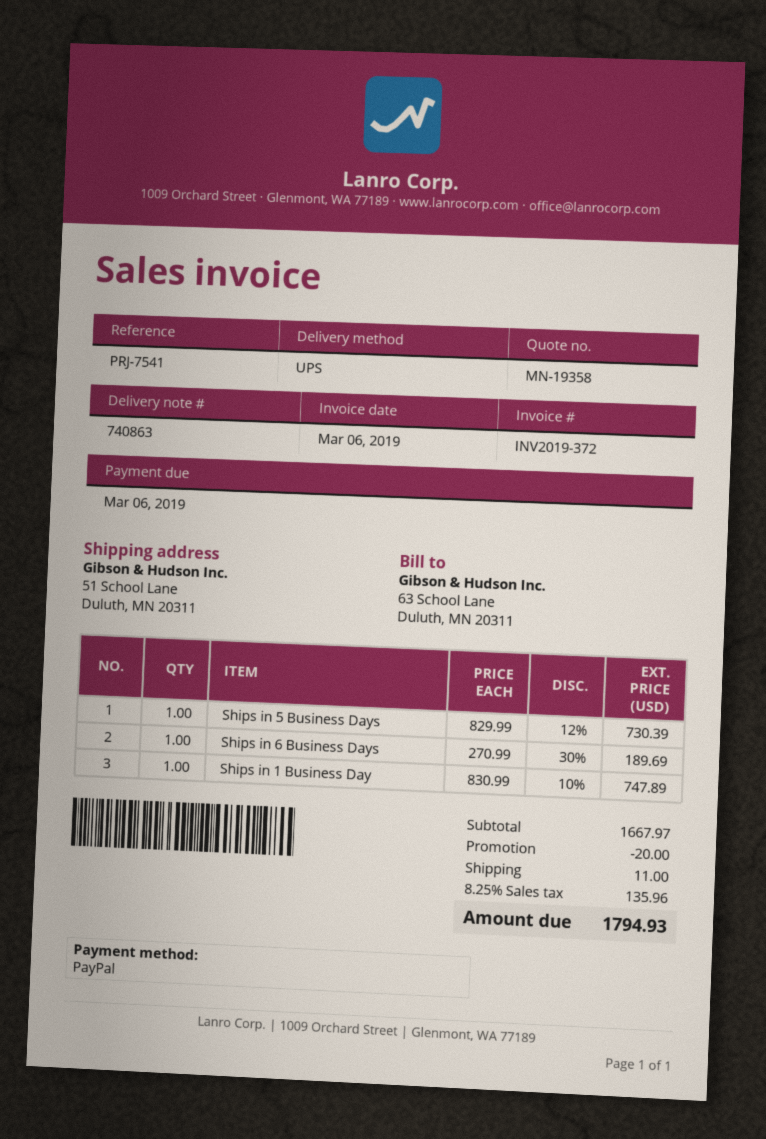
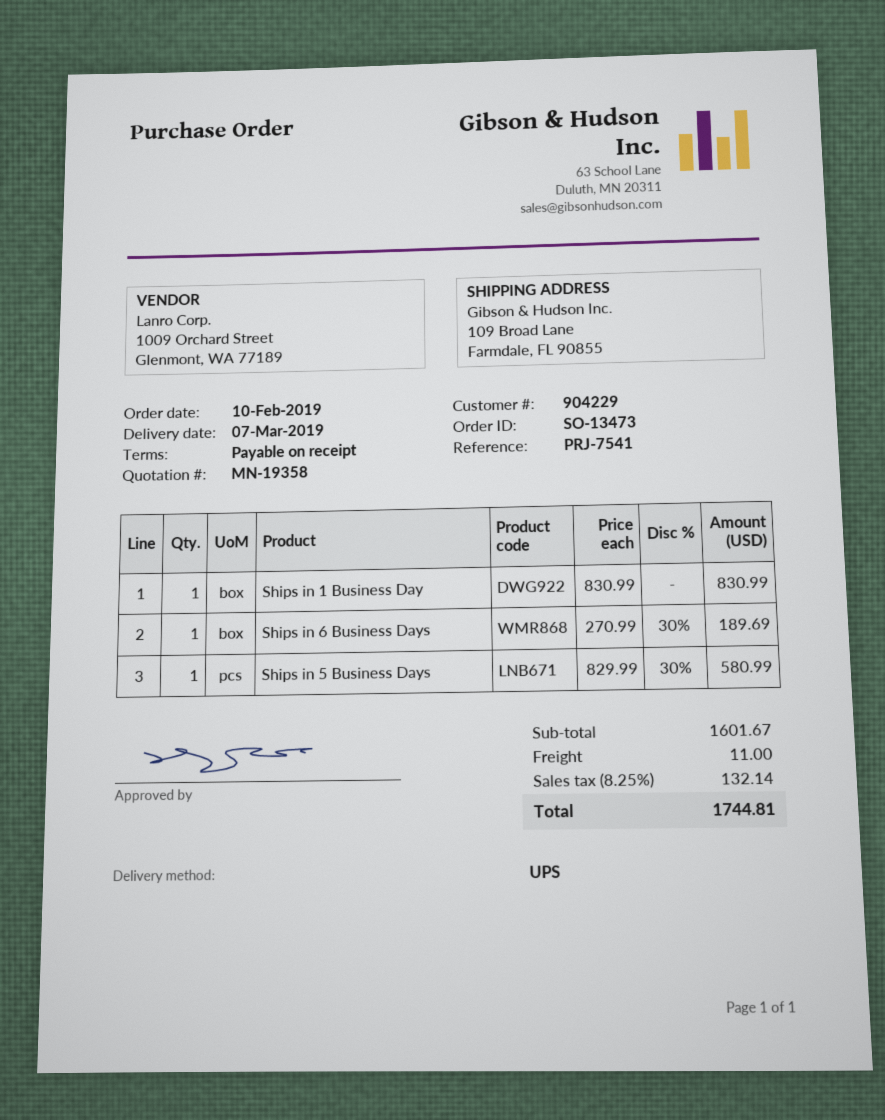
ship to: 51 School Lane, Duluth, MN 20311 -> 109 Broad Lane, Farmdale, FL 90855
Ships in 5 Business Days: 1 x 829.99 - 12% = 730.39 -> 1 x 829.99 - 30% = 580.99
Ships in 1 Business Day: 1 x 830.99 - 10% = 747.89 -> 1 x 830.99 = 830.99
subtotal: 1667.97 -> 1601.67
discount: 20.00 -> none
tax: 8.25% = 135.96 -> 8.25% = 132.14
total: 1794.93 -> 1744.81

